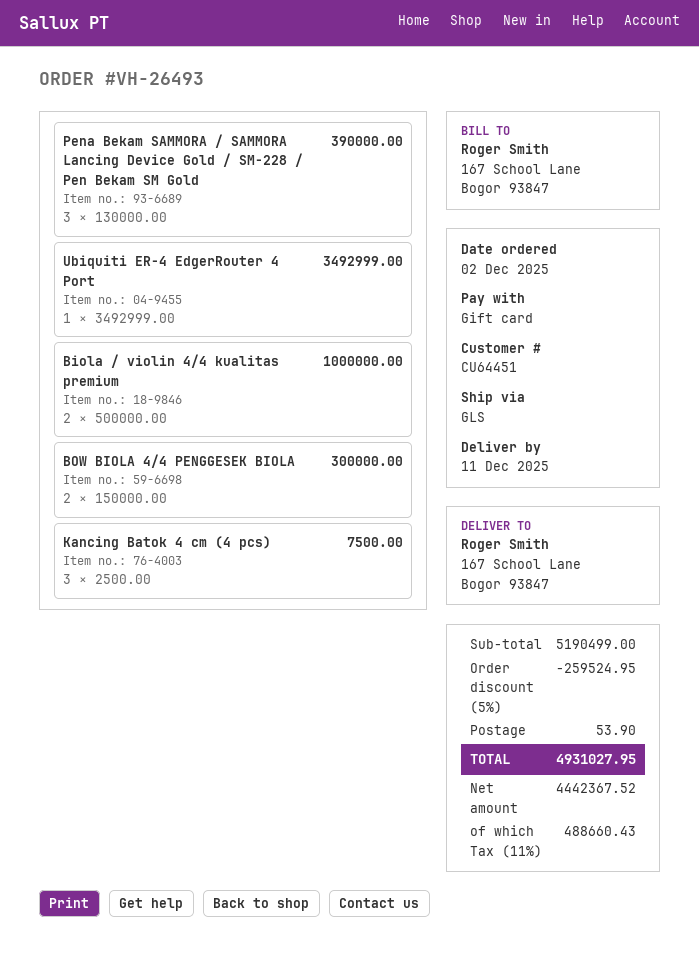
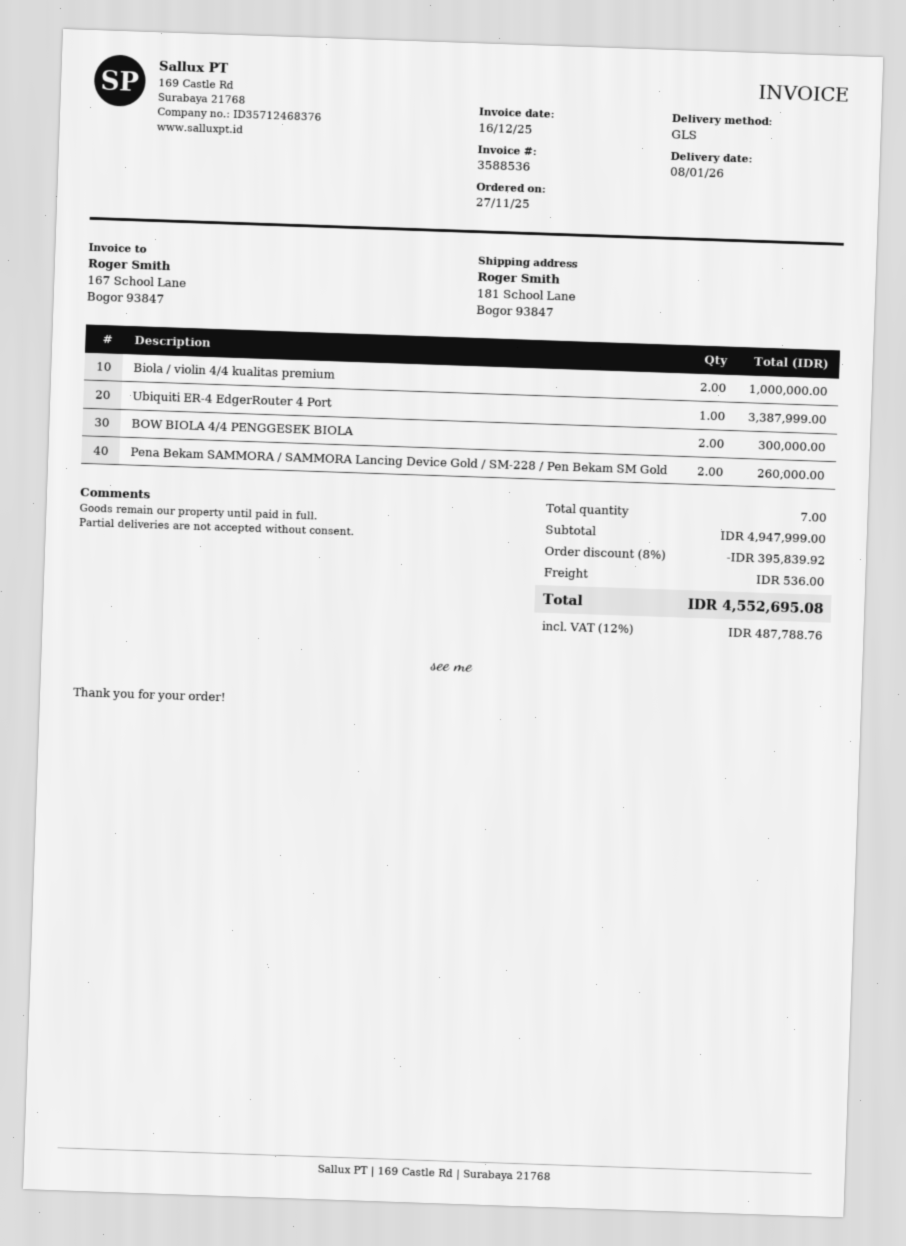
order date: 2025-12-02 -> 2025-11-27
delivery date: 2025-12-11 -> 2026-01-08
ship to: 167 School Lane, Bogor 93847 -> 181 School Lane, Bogor 93847
Pena Bekam SAMMORA / SAMMORA Lancing Device Gold / SM-228 / Pen Bekam SM Gold: 3 for 390000.00 -> 2 for 260000.00
Ubiquiti ER-4 EdgerRouter 4 Port: 1 for 3492999.00 -> 1 for 3387999.00
Kancing Batok 4 cm (4 pcs): 3 for 7500.00 -> none
subtotal: 5190499.00 -> 4947999.00
discount: 5% = 259524.95 -> 8% = 395839.92
shipping: 53.90 -> 536.00
tax: 11% = 488660.43 -> 12% = 487788.76
total: 4931027.95 -> 4552695.08

